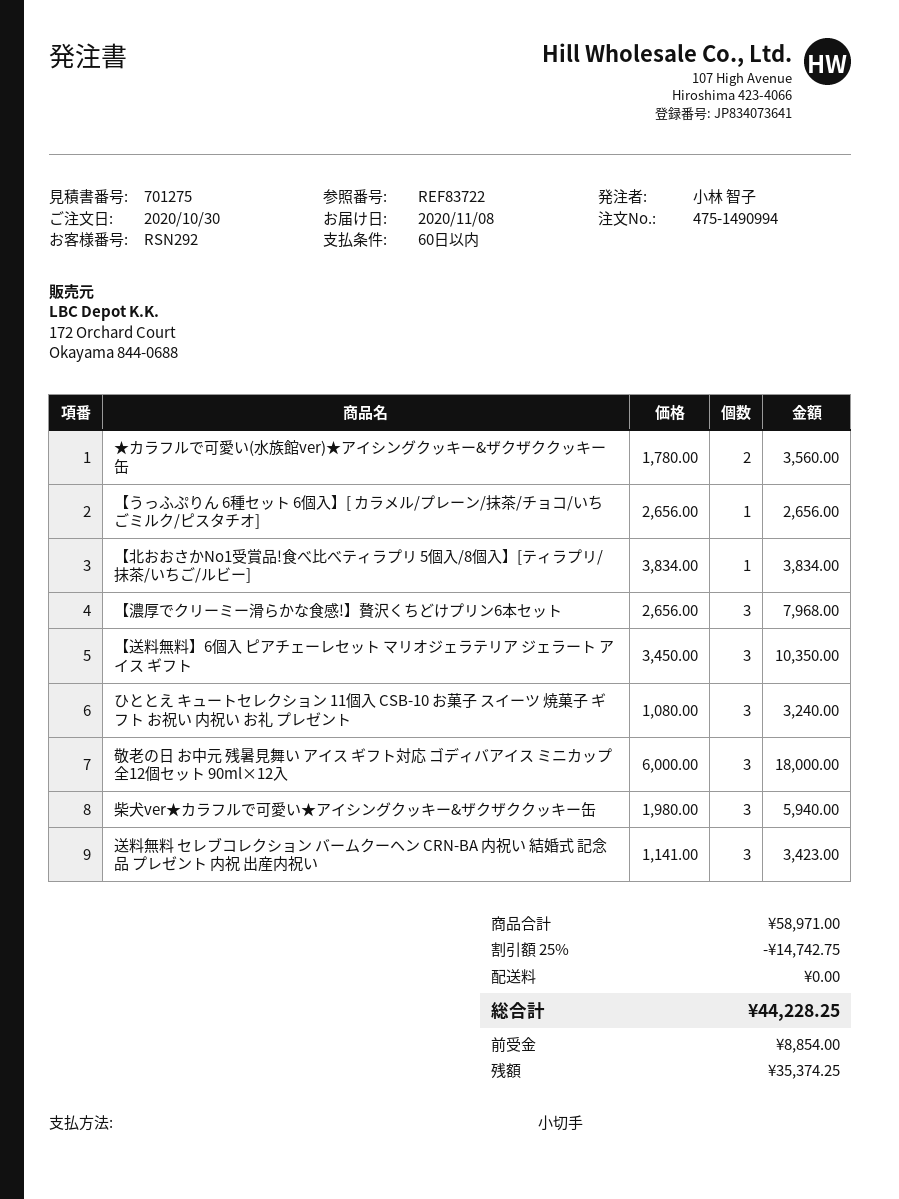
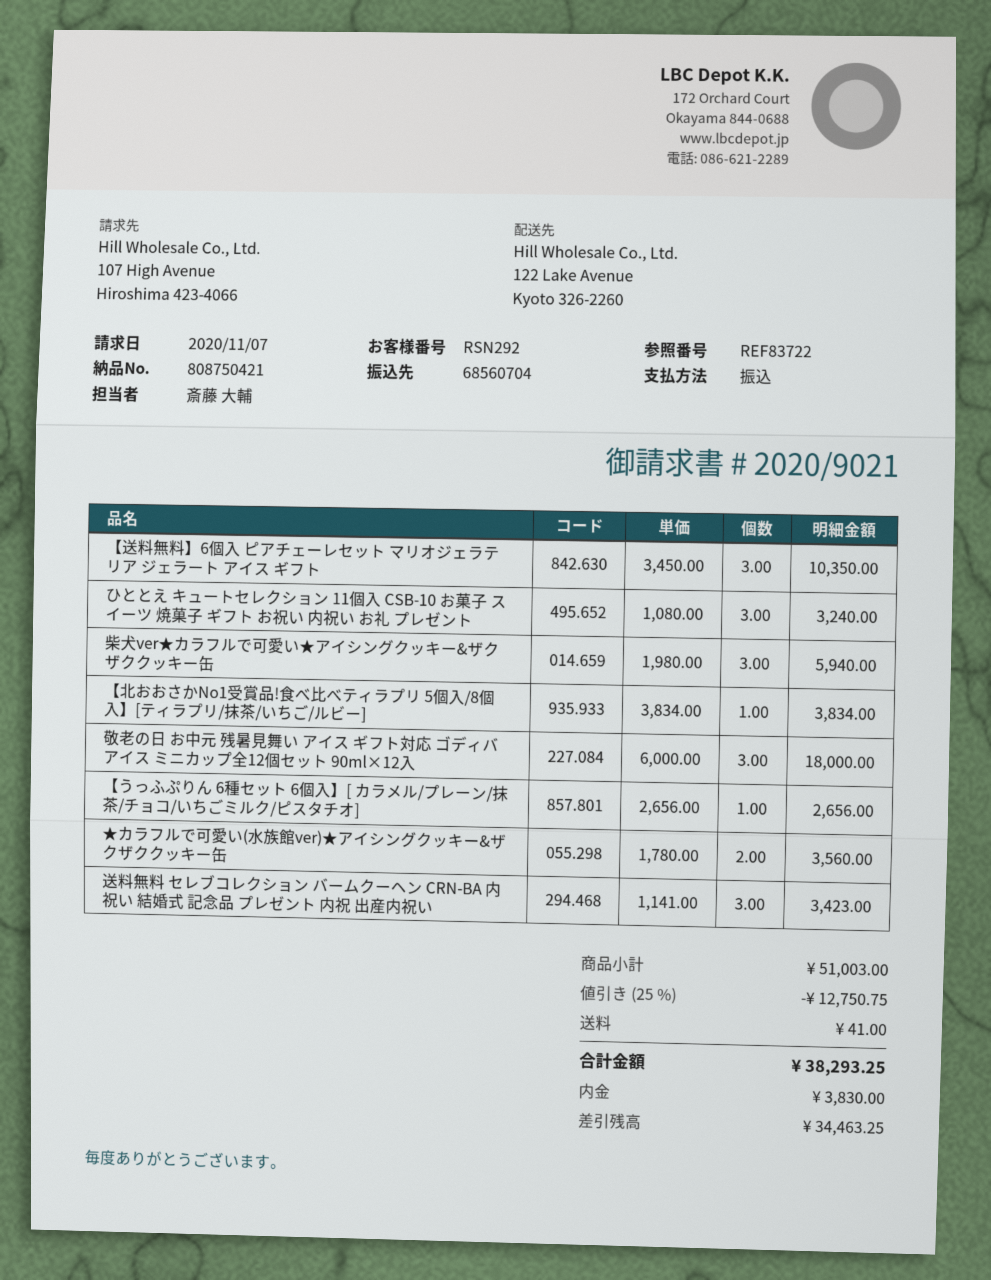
payment method: cheque -> bank transfer
【濃厚でクリーミー滑らかな食感!】贅沢くちどけプリン6本セット: 3 x 2656.00 = 7968.00 -> none
subtotal: 58971.00 -> 51003.00
discount: 25% = 14742.75 -> 25% = 12750.75
shipping: 0.00 -> 41.00
total: 44228.25 -> 38293.25
deposit: 8854.00 -> 3830.00
balance: 35374.25 -> 34463.25

